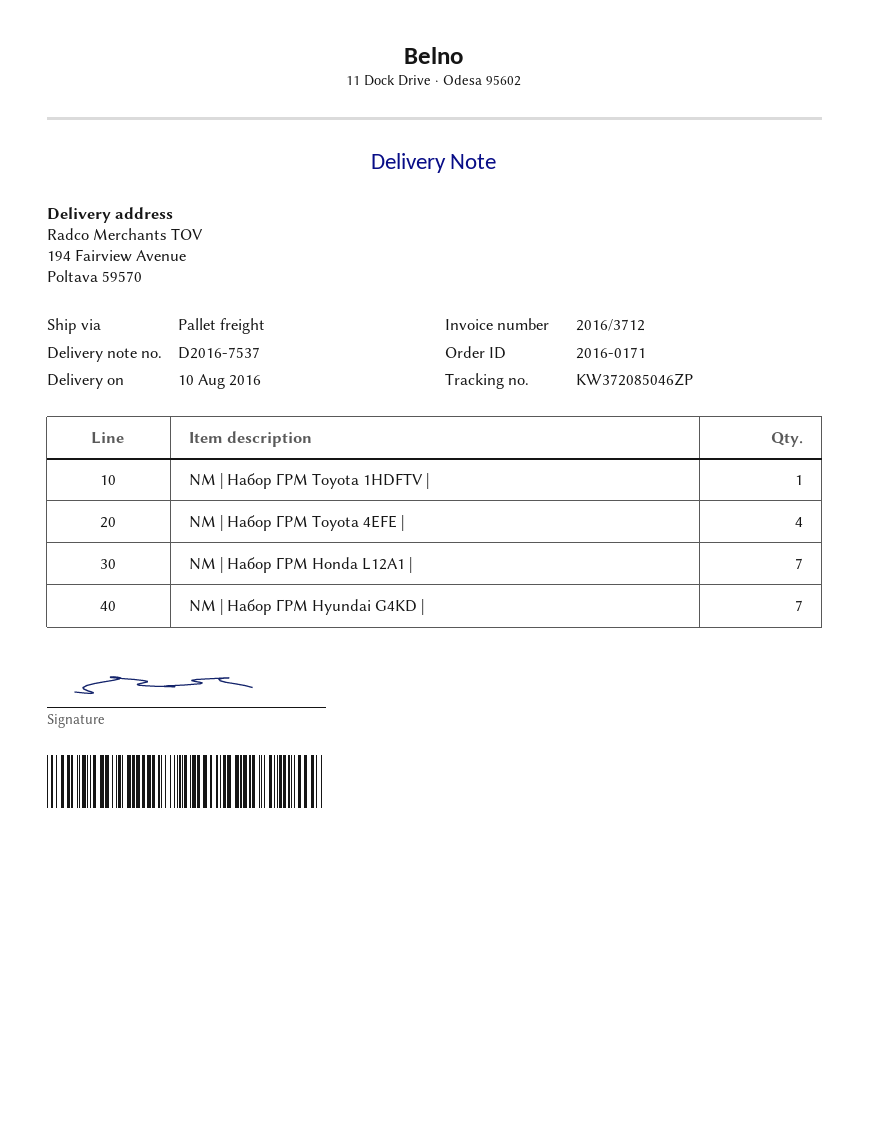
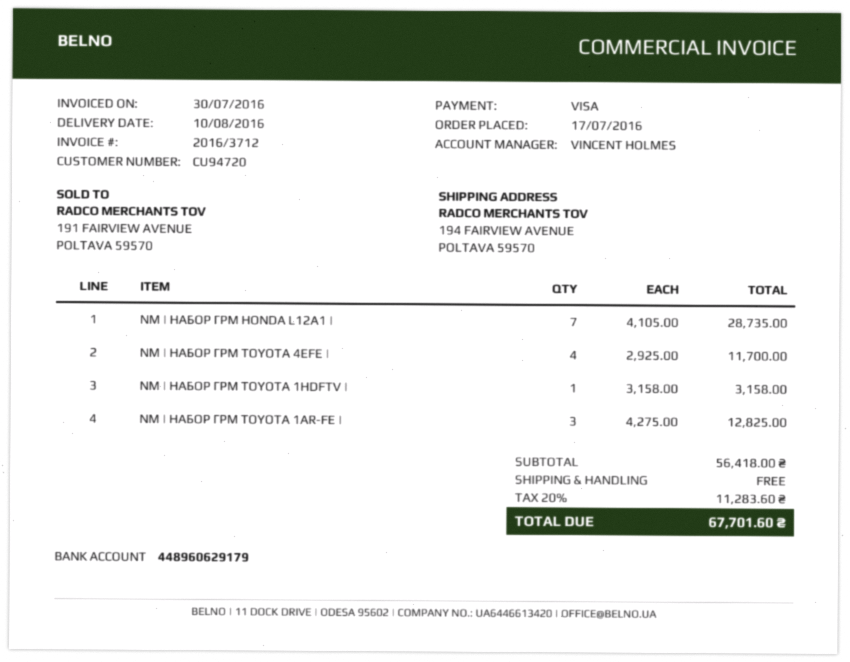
NM | Набор ГРМ Hyundai G4KD |: 7 -> none
NM | НАБОР ГРМ TOYOTA 1AR-FE |: none -> 3

